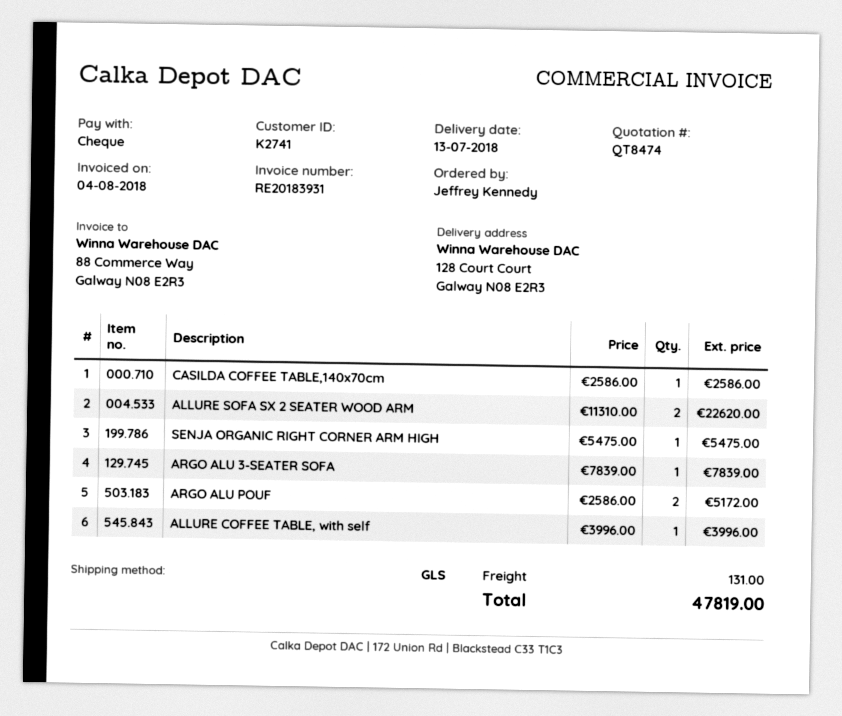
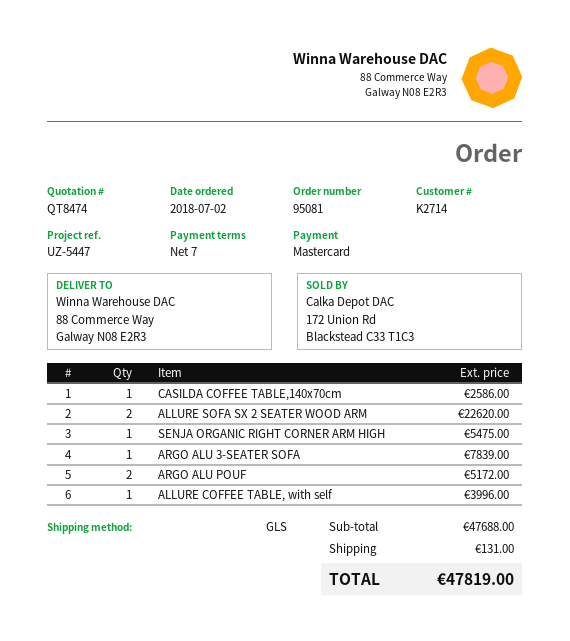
customer number: K2741 -> K2714
payment method: cheque -> Mastercard
ship to: 128 Court Court, Galway N08 E2R3 -> 88 Commerce Way, Galway N08 E2R3

